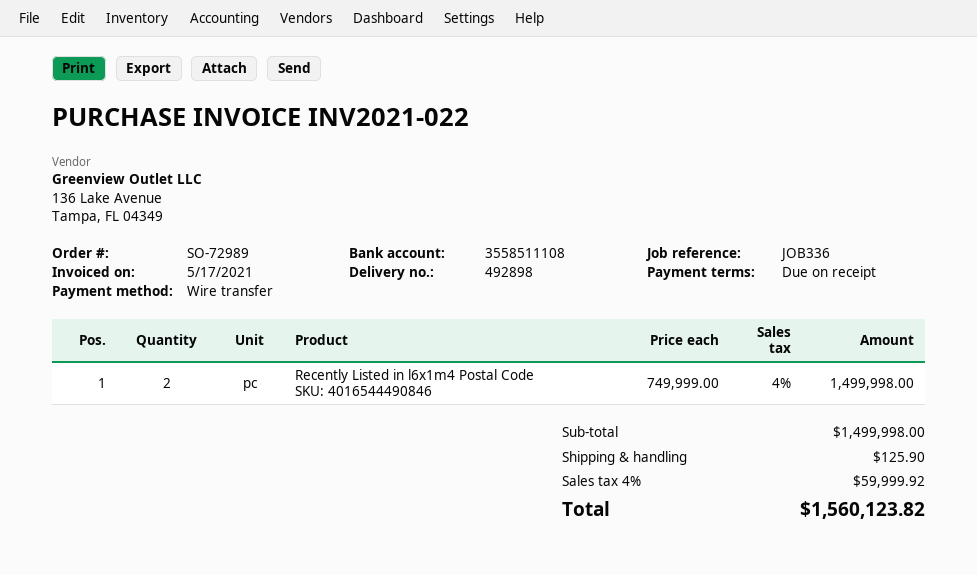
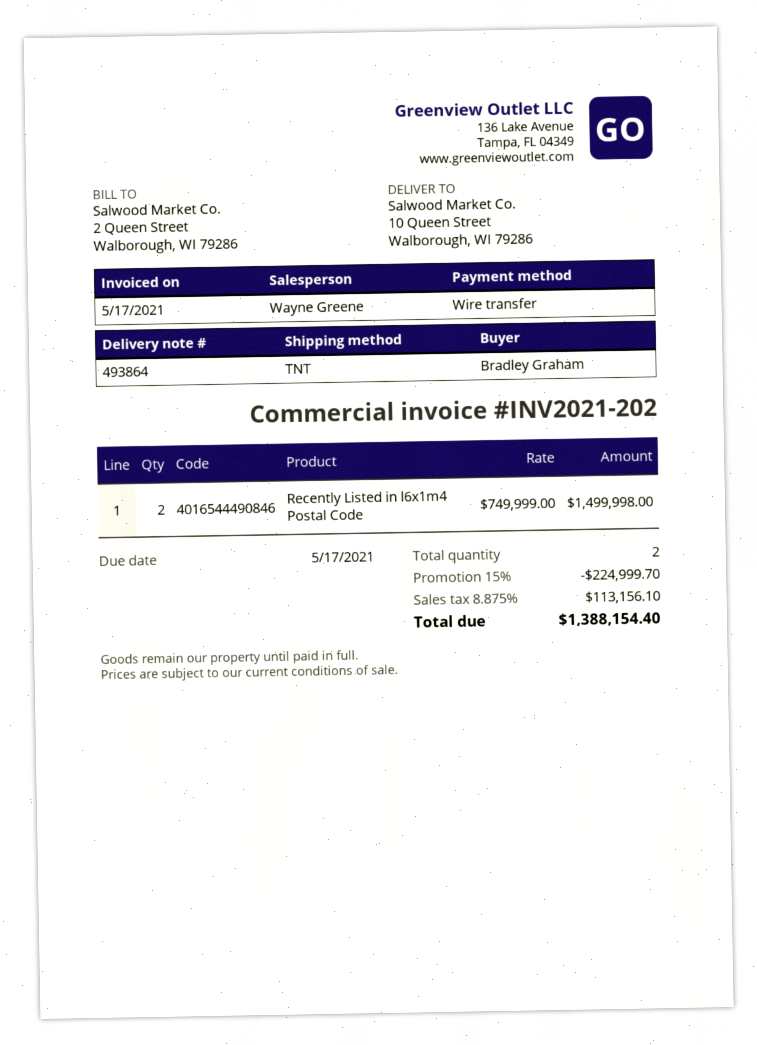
delivery note number: 492898 -> 493864
invoice number: INV2021-022 -> INV2021-202
discount: none -> 15% = 224999.70
shipping: 125.90 -> none
tax: 4% = 59999.92 -> 8.875% = 113156.10
total: 1560123.82 -> 1388154.40

